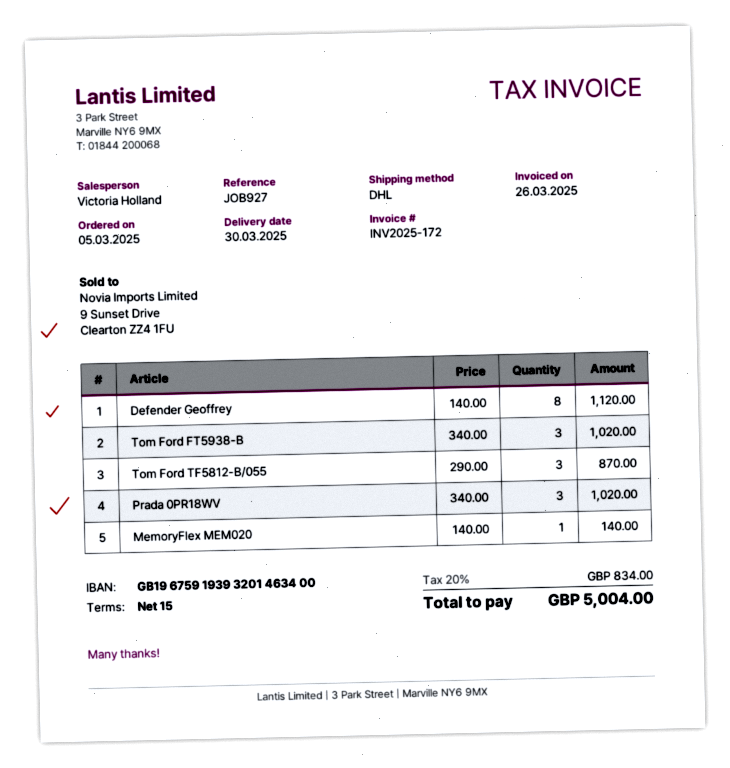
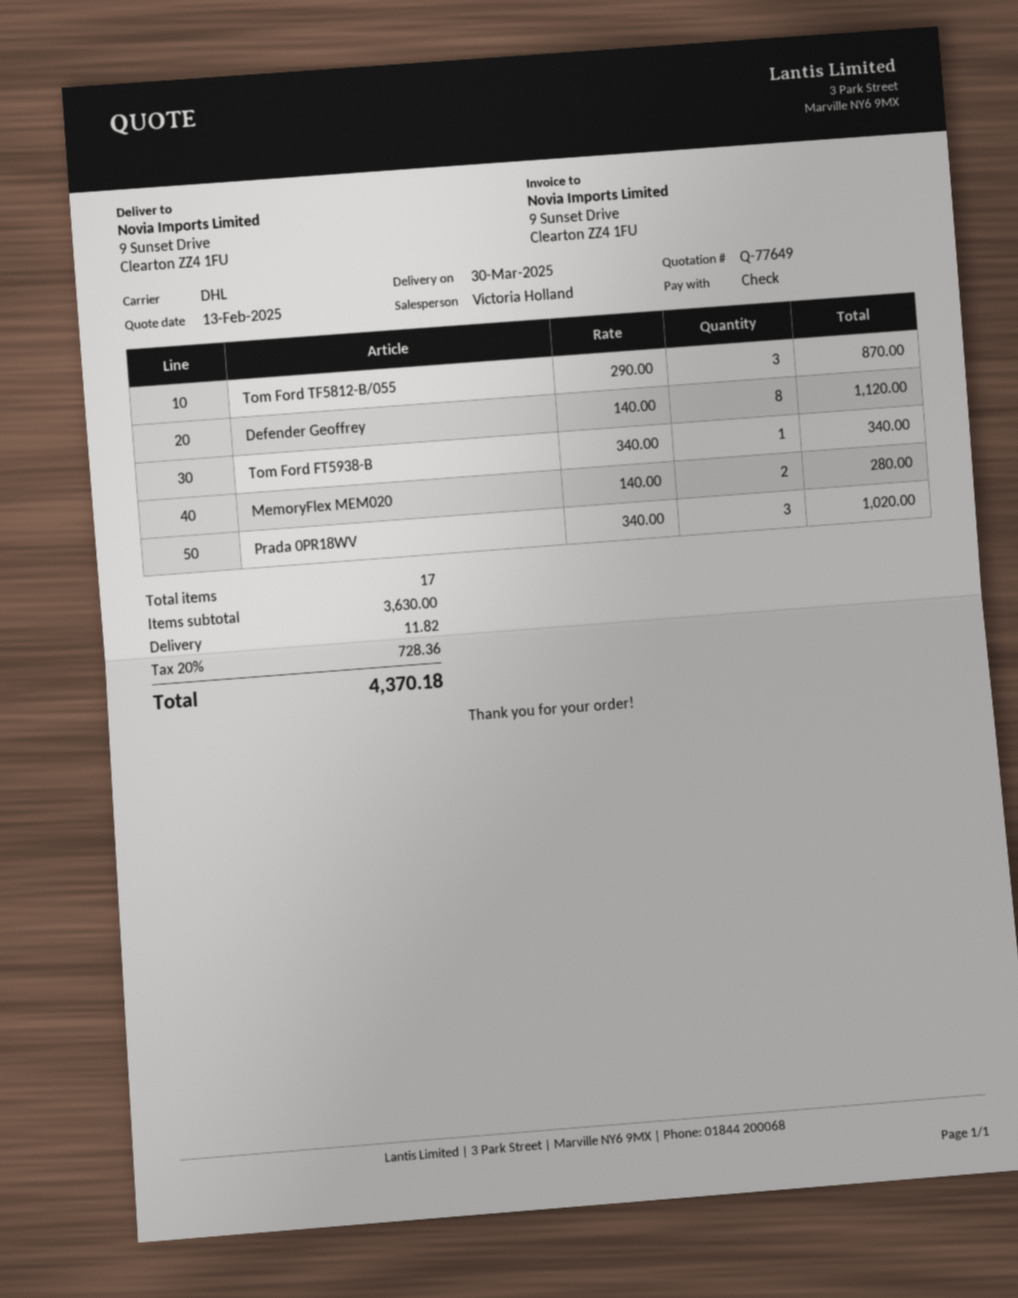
Tom Ford FT5938-B: 3 x 340.00 = 1020.00 -> 1 x 340.00 = 340.00
MemoryFlex MEM020: 1 x 140.00 = 140.00 -> 2 x 140.00 = 280.00
shipping: none -> 11.82
tax: 20% = 834.00 -> 20% = 728.36
total: 5004.00 -> 4370.18

